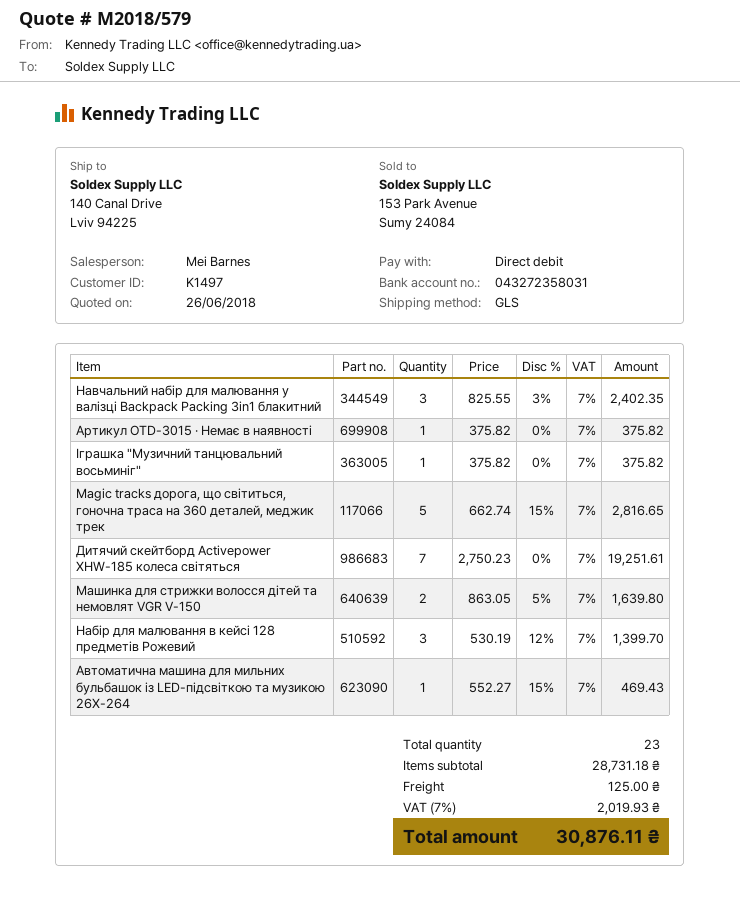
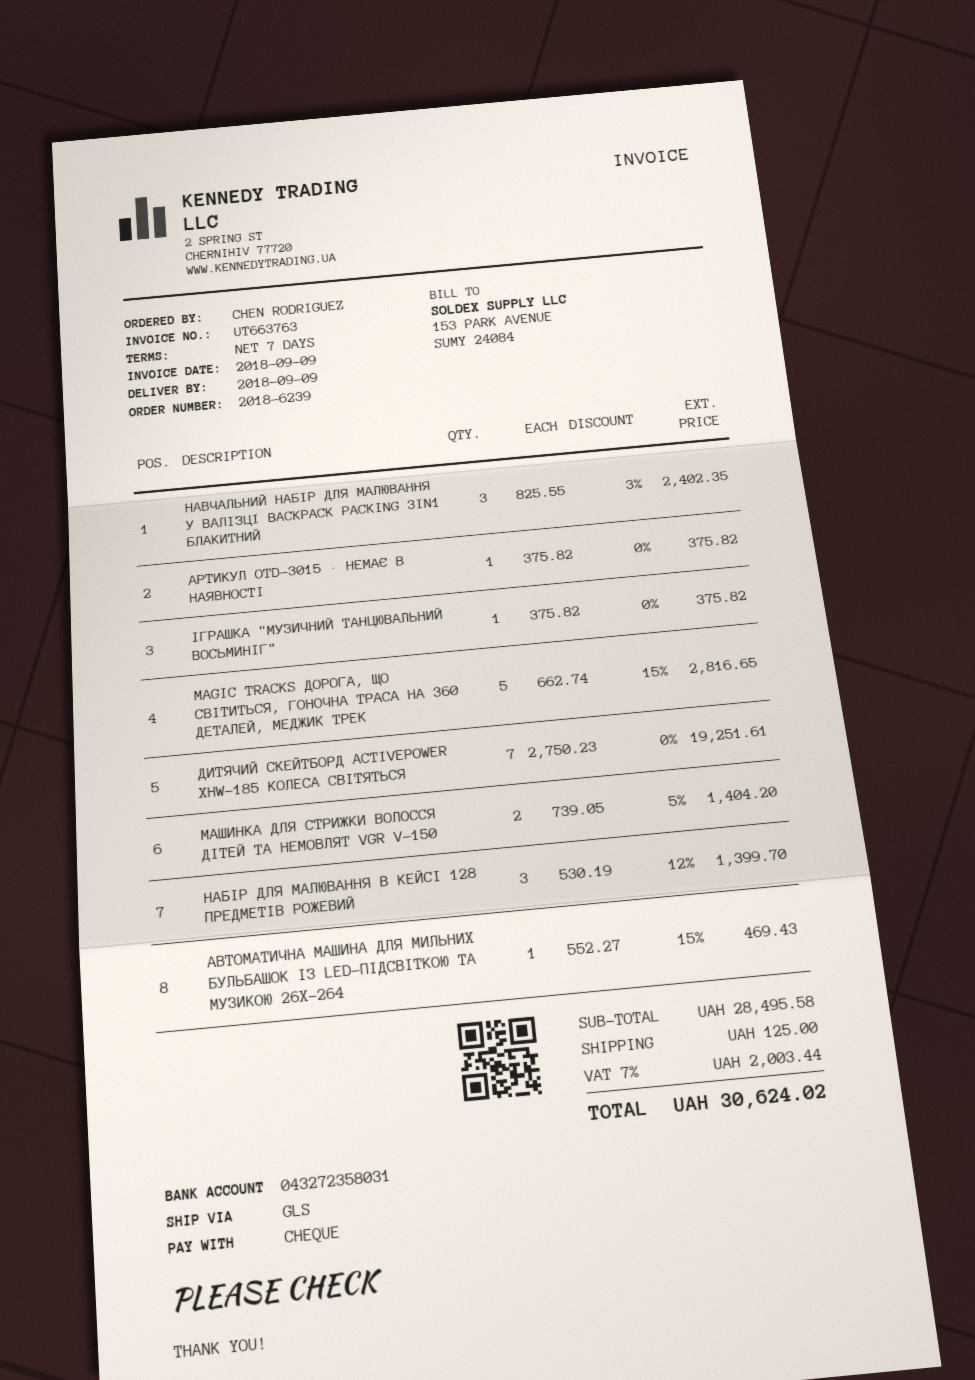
payment method: direct debit -> cheque
Машинка для стрижки волосся дітей та немовлят VGR V-150: 2 x 863.05 - 5% = 1639.80 -> 2 x 739.05 - 5% = 1404.20
subtotal: 28731.18 -> 28495.58
tax: 7% = 2019.93 -> 7% = 2003.44
total: 30876.11 -> 30624.02

